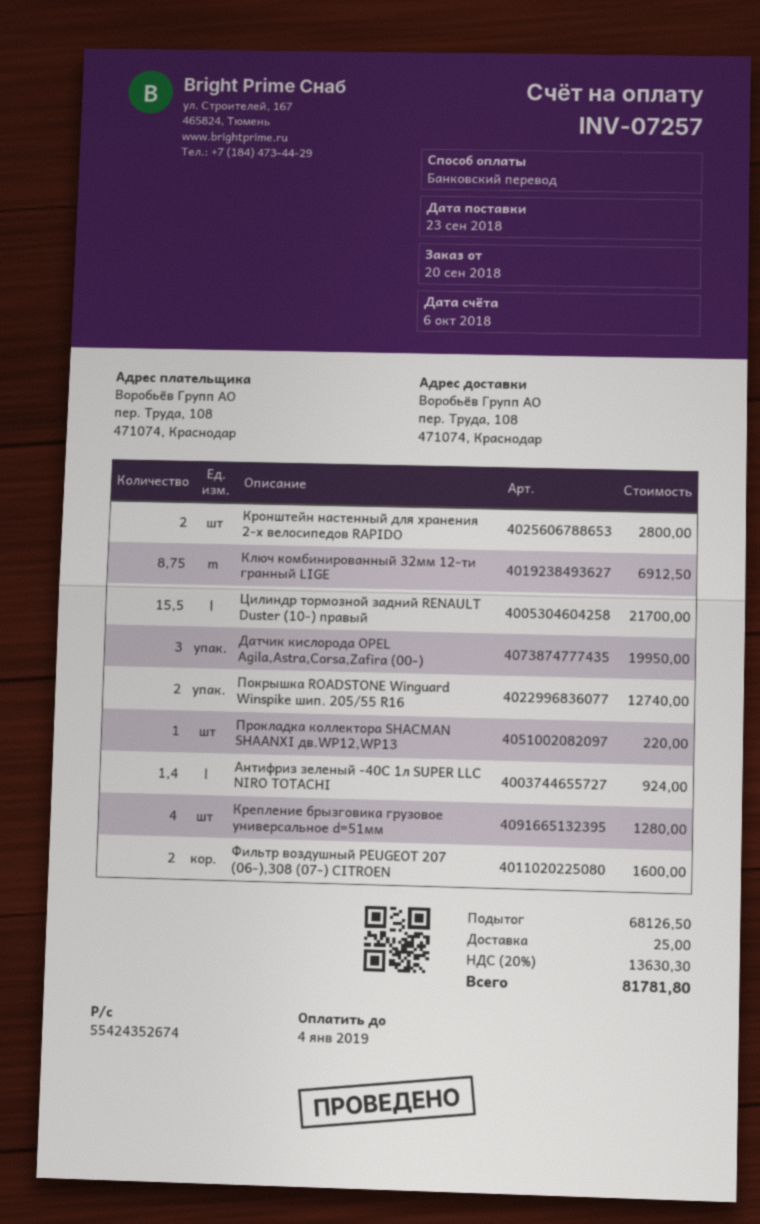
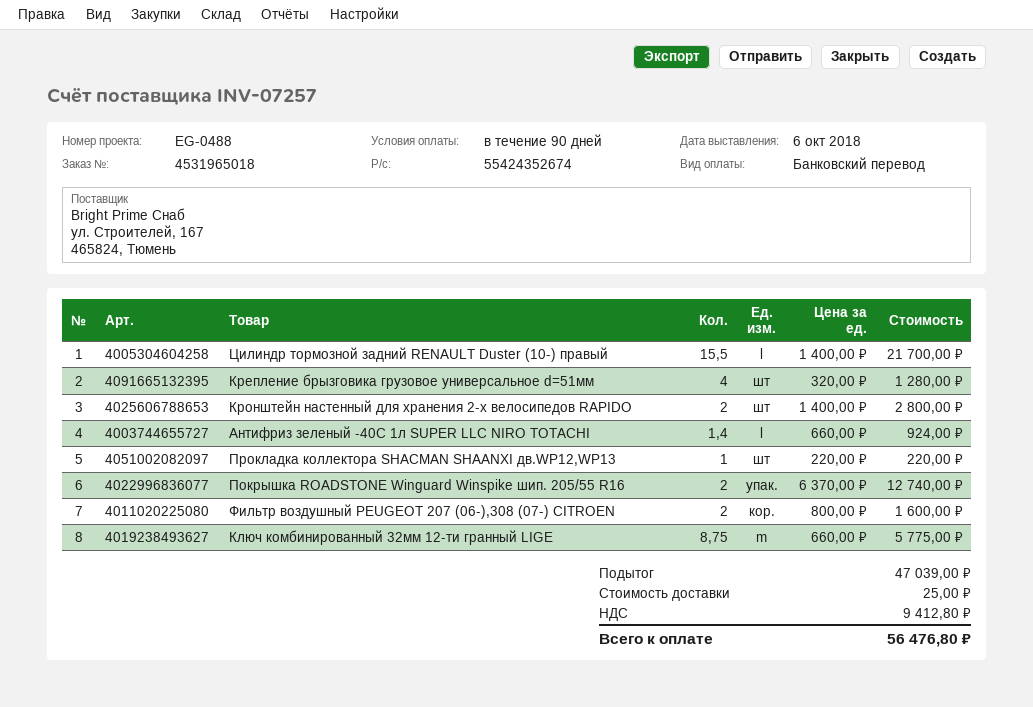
Ключ комбинированный 32мм 12-ти гранный LIGE: 8.75 for 6912.50 -> 8.75 for 5775.00
Датчик кислорода OPEL Agila,Astra,Corsa,Zafira (00-): 3 for 19950.00 -> none
subtotal: 68126.50 -> 47039.00
tax: 13630.30 -> 9412.80
total: 81781.80 -> 56476.80

